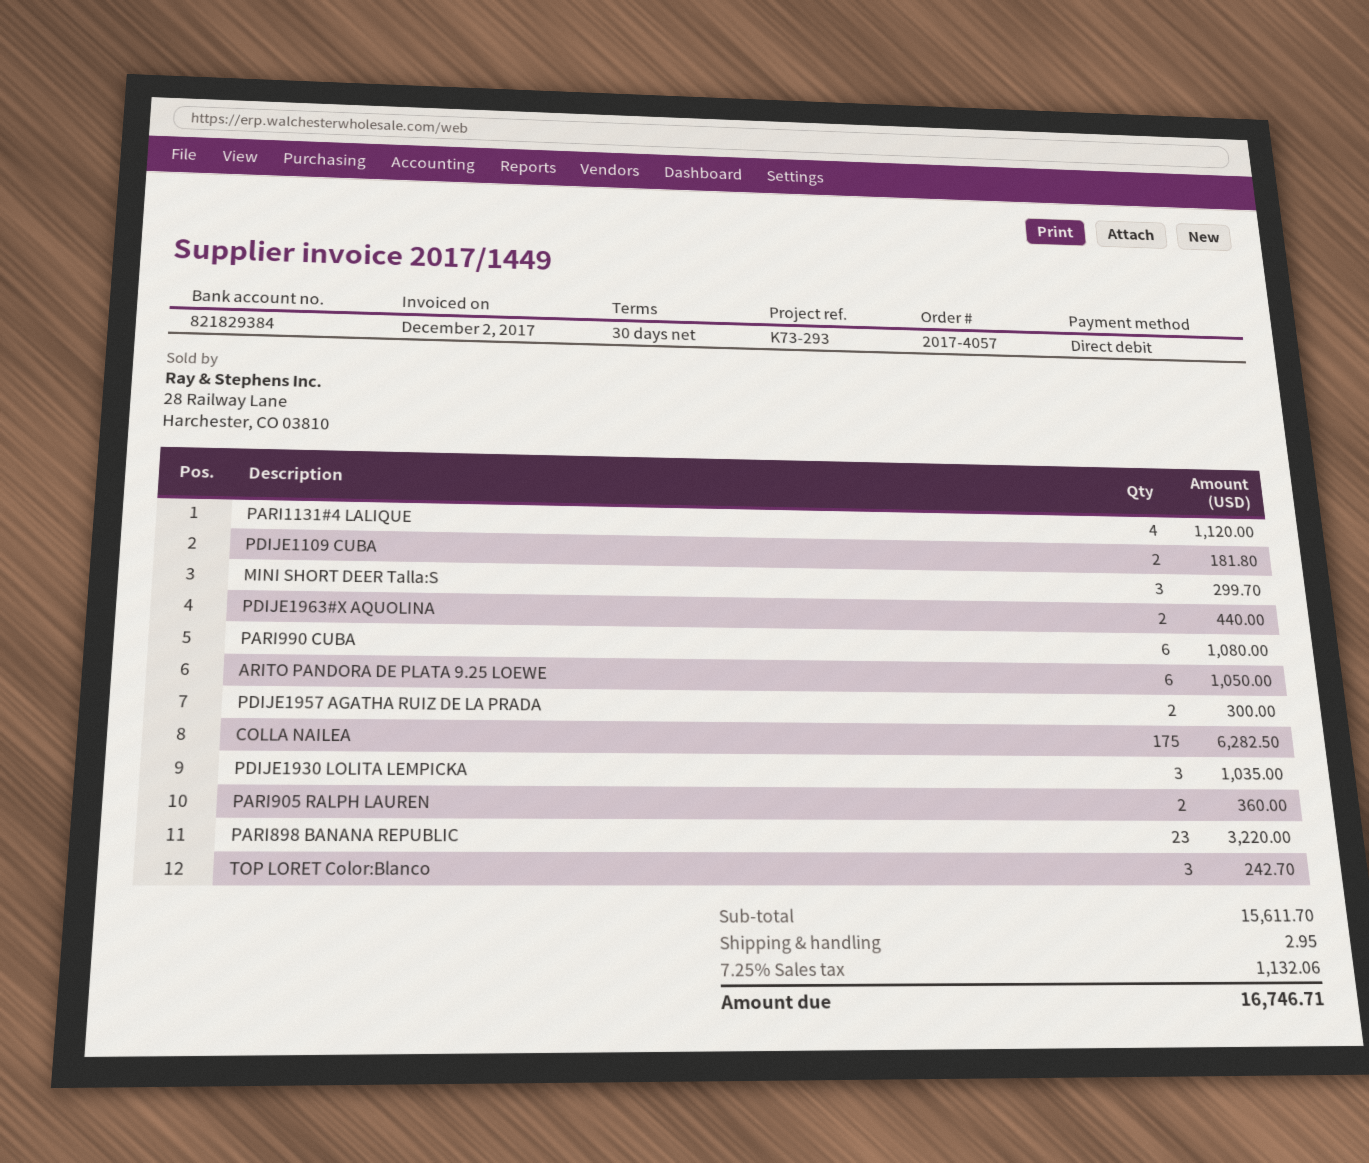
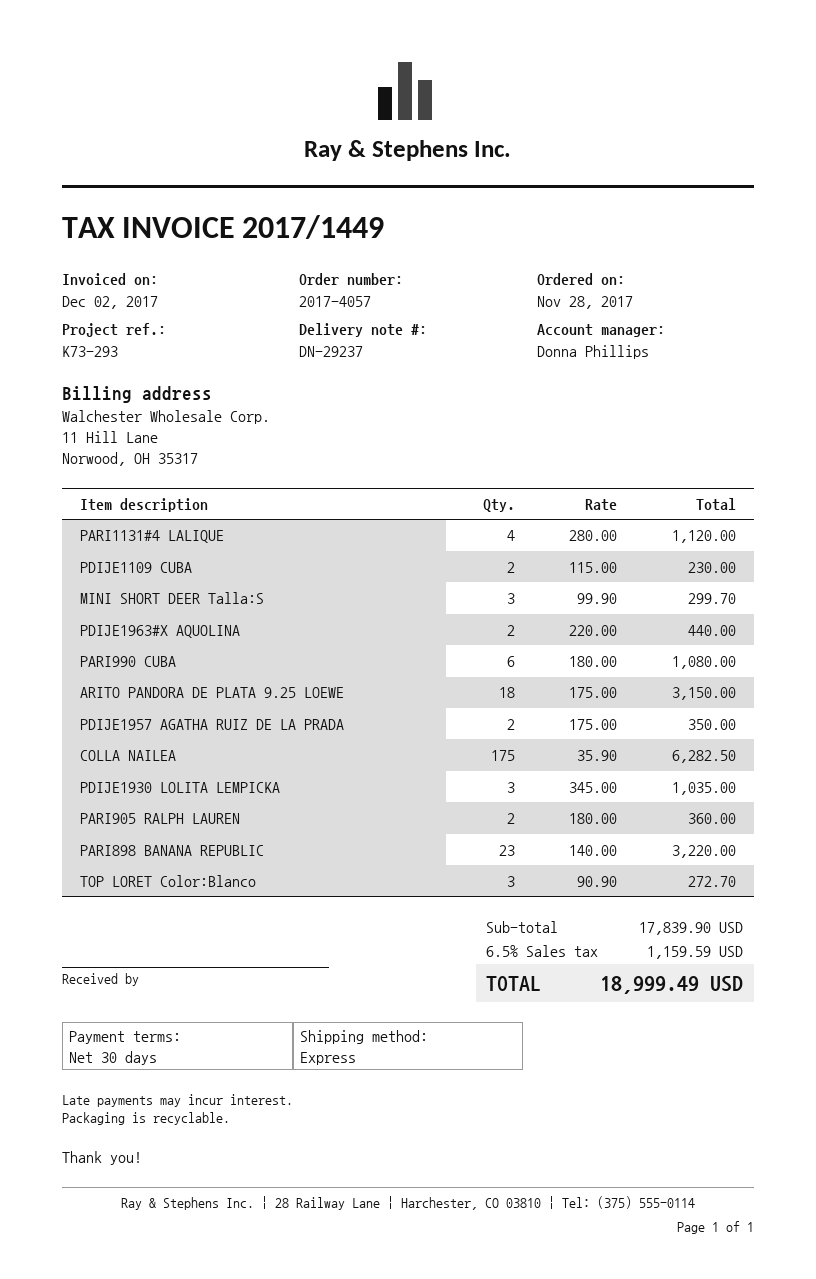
PDIJE1109 CUBA: 2 for 181.80 -> 2 for 230.00
ARITO PANDORA DE PLATA 9.25 LOEWE: 6 for 1050.00 -> 18 for 3150.00
PDIJE1957 AGATHA RUIZ DE LA PRADA: 2 for 300.00 -> 2 for 350.00
TOP LORET Color:Blanco: 3 for 242.70 -> 3 for 272.70
subtotal: 15611.70 -> 17839.90
shipping: 2.95 -> none
tax: 7.25% = 1132.06 -> 6.5% = 1159.59
total: 16746.71 -> 18999.49

